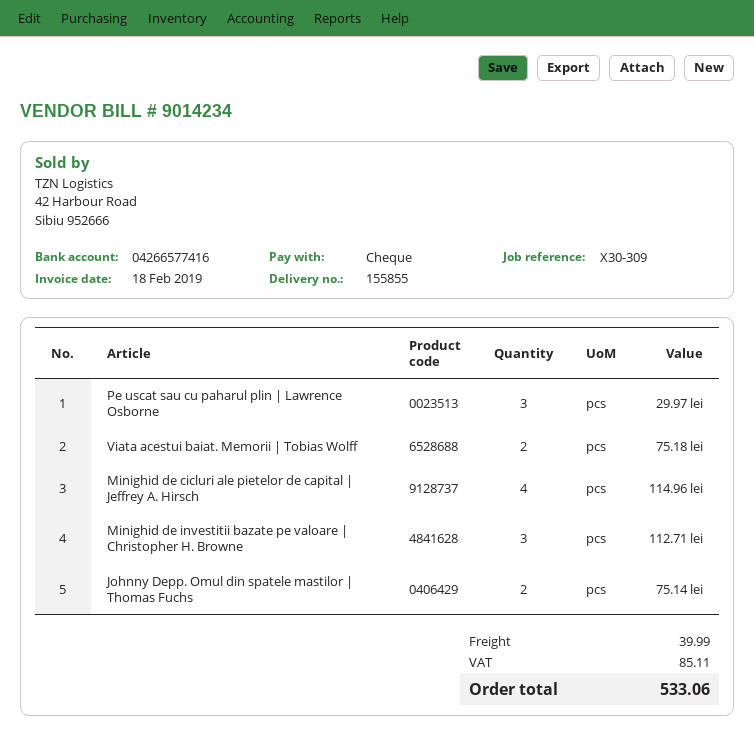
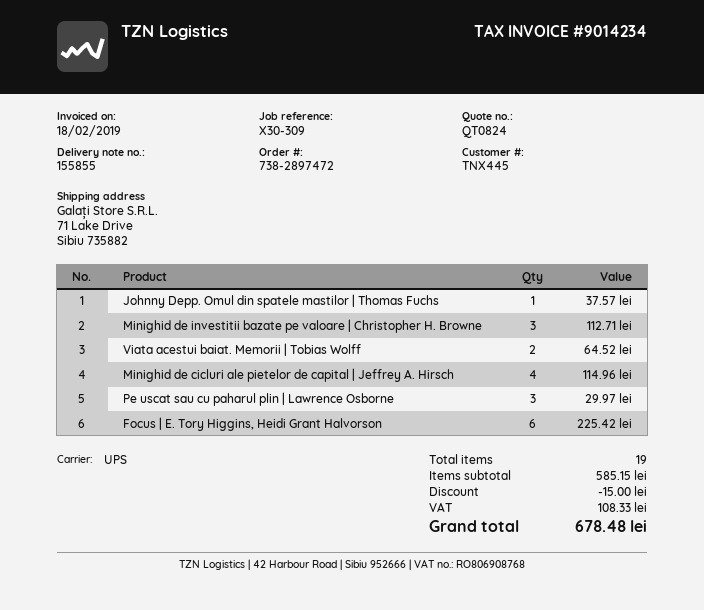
Viata acestui baiat. Memorii | Tobias Wolff: 2 for 75.18 -> 2 for 64.52
Johnny Depp. Omul din spatele mastilor | Thomas Fuchs: 2 for 75.14 -> 1 for 37.57
Focus | E. Tory Higgins, Heidi Grant Halvorson: none -> 6 for 225.42
discount: none -> 15.00
shipping: 39.99 -> none
tax: 85.11 -> 108.33
total: 533.06 -> 678.48

